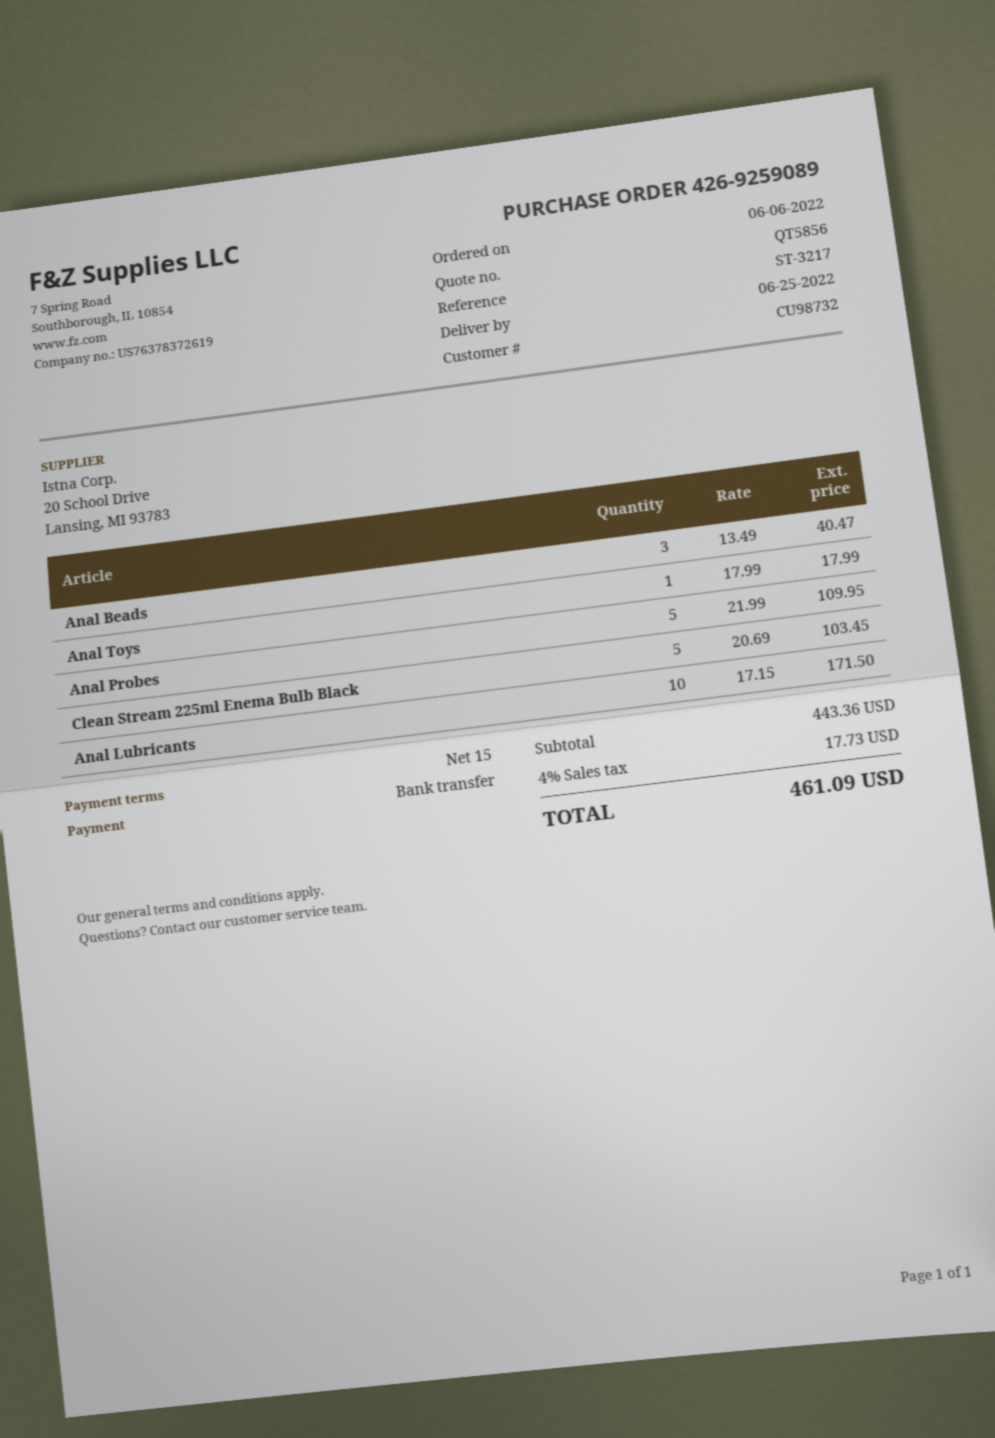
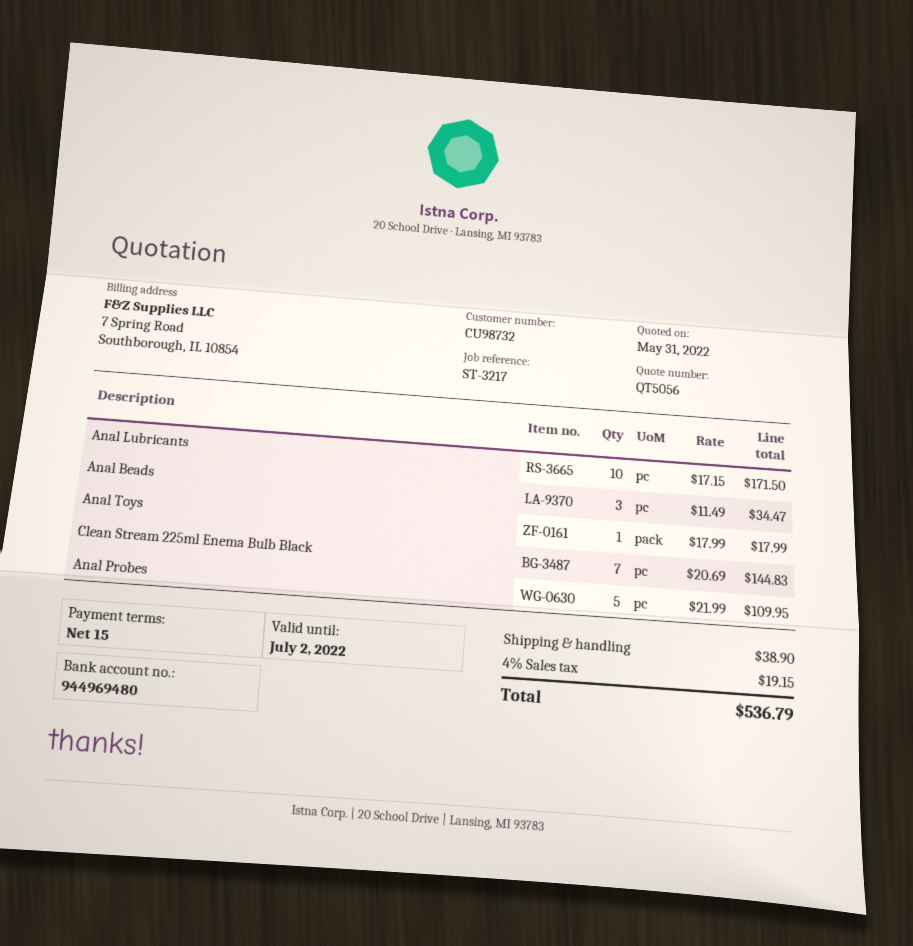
quote number: QT5856 -> QT5056
Anal Beads: 3 x 13.49 = 40.47 -> 3 x 11.49 = 34.47
Clean Stream 225ml Enema Bulb Black: 5 x 20.69 = 103.45 -> 7 x 20.69 = 144.83
shipping: none -> 38.90
tax: 4% = 17.73 -> 4% = 19.15
total: 461.09 -> 536.79

